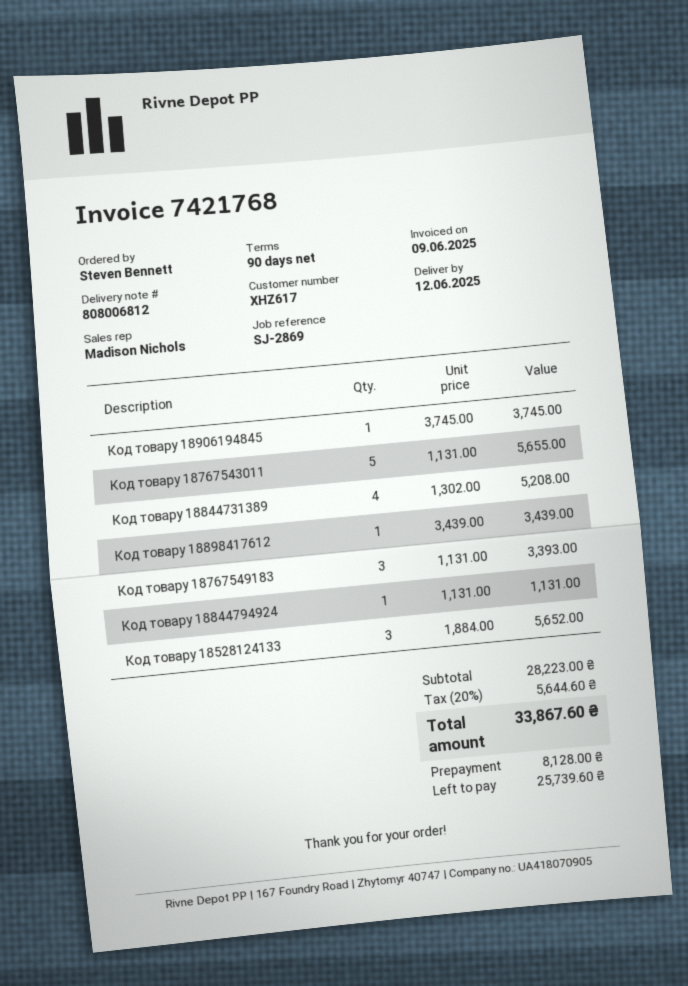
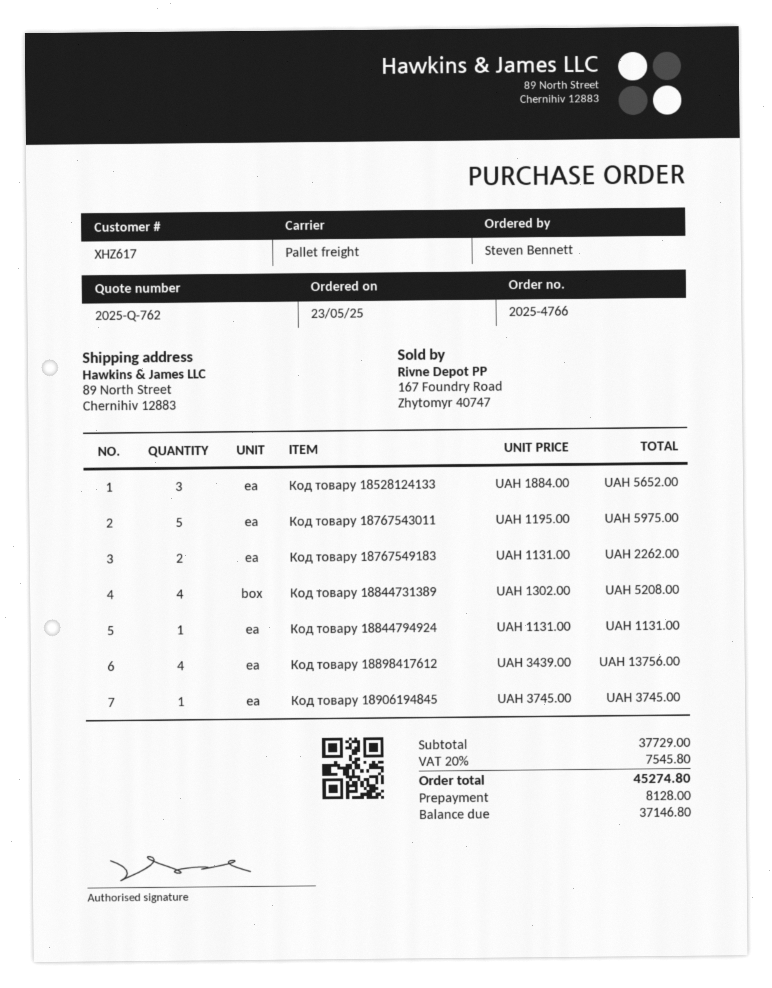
Код товару 18767543011: 5 x 1131.00 = 5655.00 -> 5 x 1195.00 = 5975.00
Код товару 18898417612: 1 x 3439.00 = 3439.00 -> 4 x 3439.00 = 13756.00
Код товару 18767549183: 3 x 1131.00 = 3393.00 -> 2 x 1131.00 = 2262.00
subtotal: 28223.00 -> 37729.00
tax: 20% = 5644.60 -> 20% = 7545.80
total: 33867.60 -> 45274.80
balance: 25739.60 -> 37146.80

